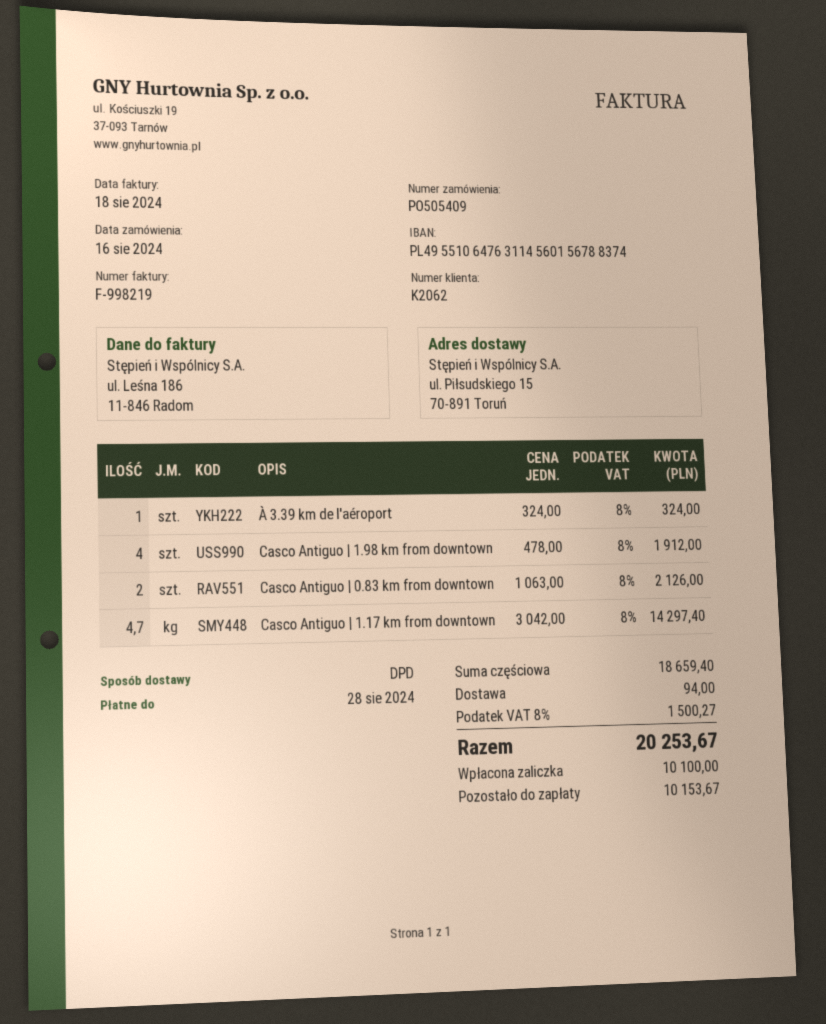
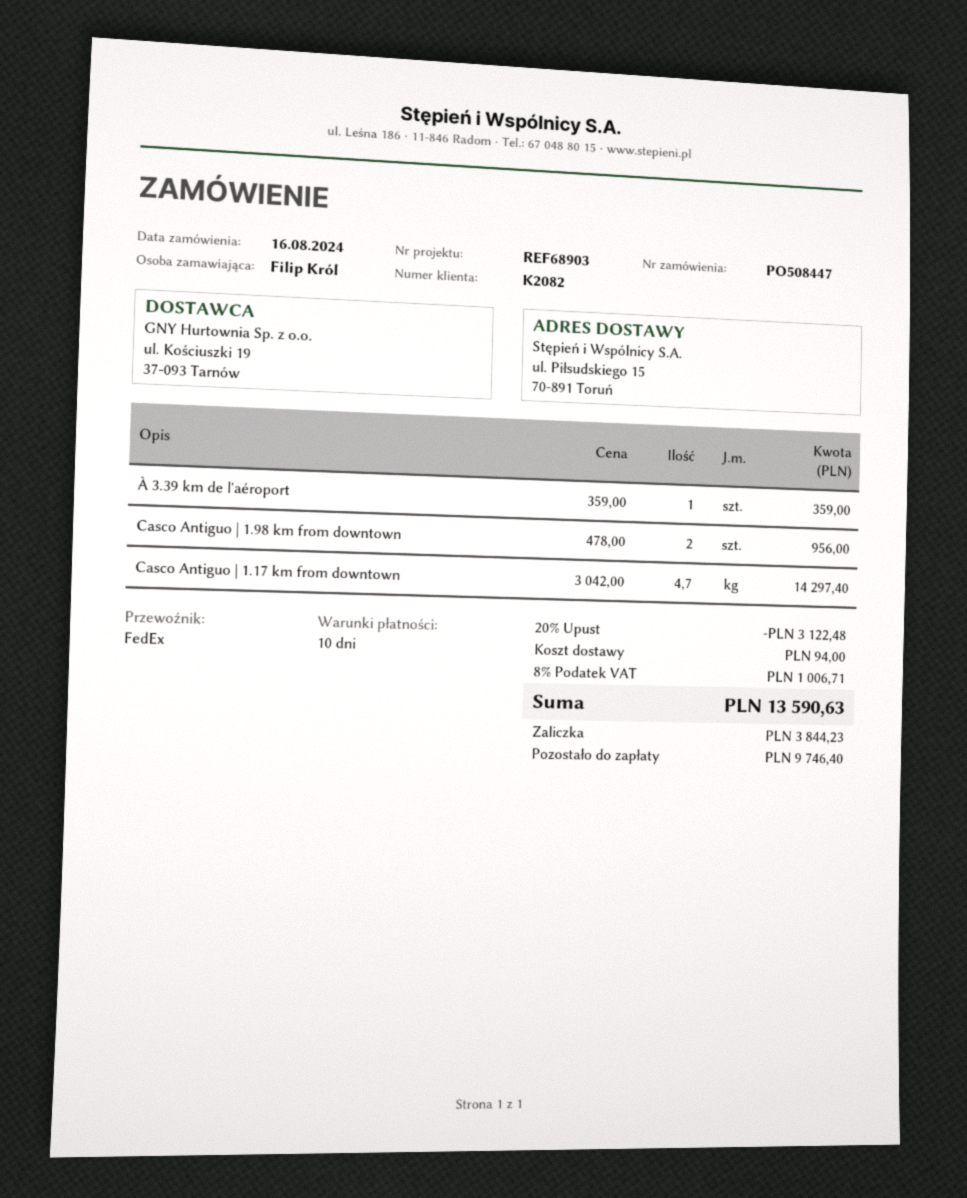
order number: PO505409 -> PO508447
customer number: K2062 -> K2082
shipping method: DPD -> FedEx
À 3.39 km de l'aéroport: 1 x 324.00 = 324.00 -> 1 x 359.00 = 359.00
Casco Antiguo | 1.98 km from downtown: 4 x 478.00 = 1912.00 -> 2 x 478.00 = 956.00
Casco Antiguo | 0.83 km from downtown: 2 x 1063.00 = 2126.00 -> none
discount: none -> 20% = 3122.48
tax: 8% = 1500.27 -> 8% = 1006.71
total: 20253.67 -> 13590.63
deposit: 10100.00 -> 3844.23
balance: 10153.67 -> 9746.40

